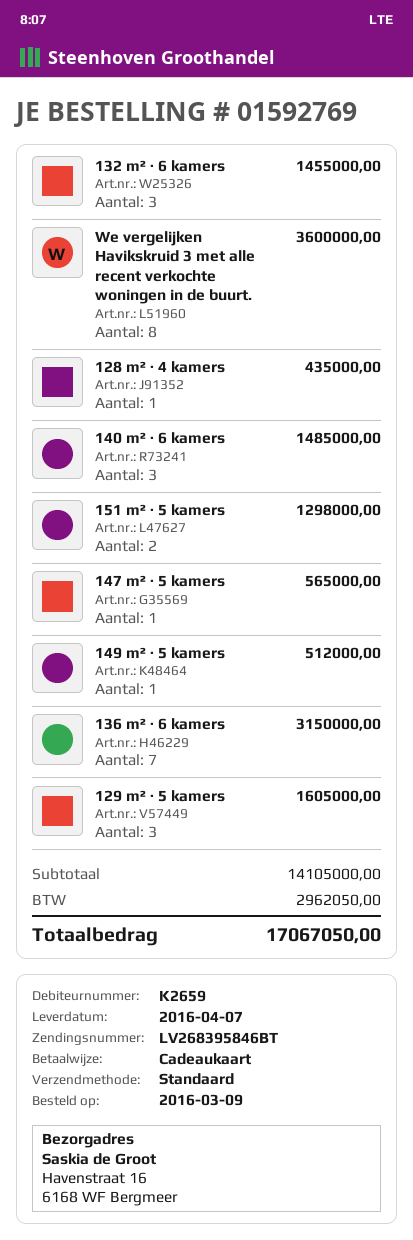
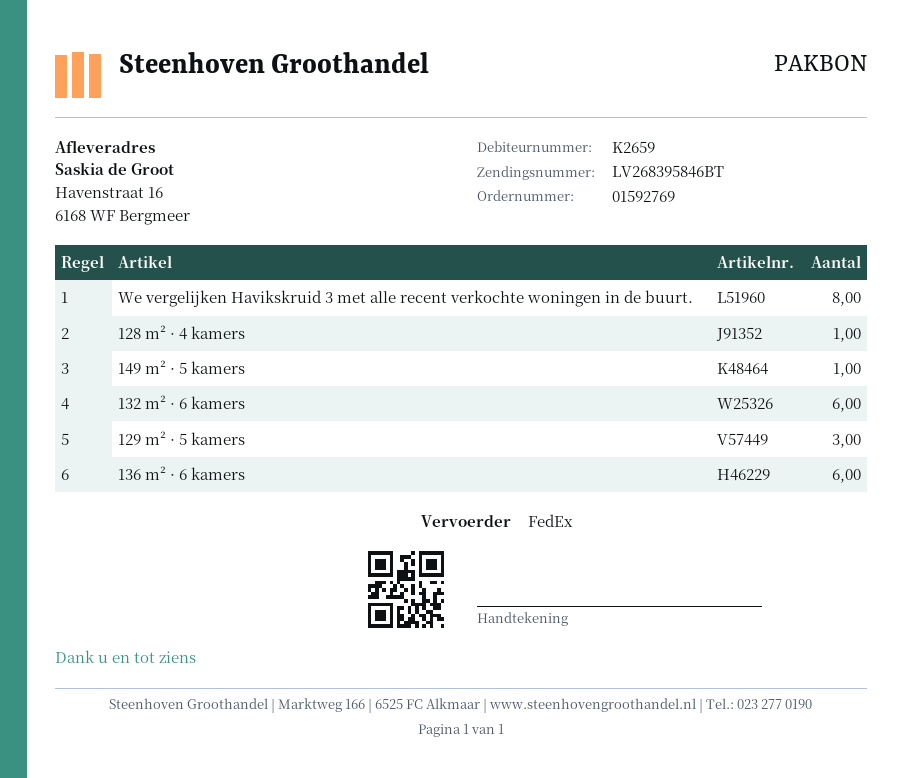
shipping method: standard -> FedEx
132 m² · 6 kamers: 3 -> 6
140 m² · 6 kamers: 3 -> none
151 m² · 5 kamers: 2 -> none
147 m² · 5 kamers: 1 -> none
136 m² · 6 kamers: 7 -> 6

